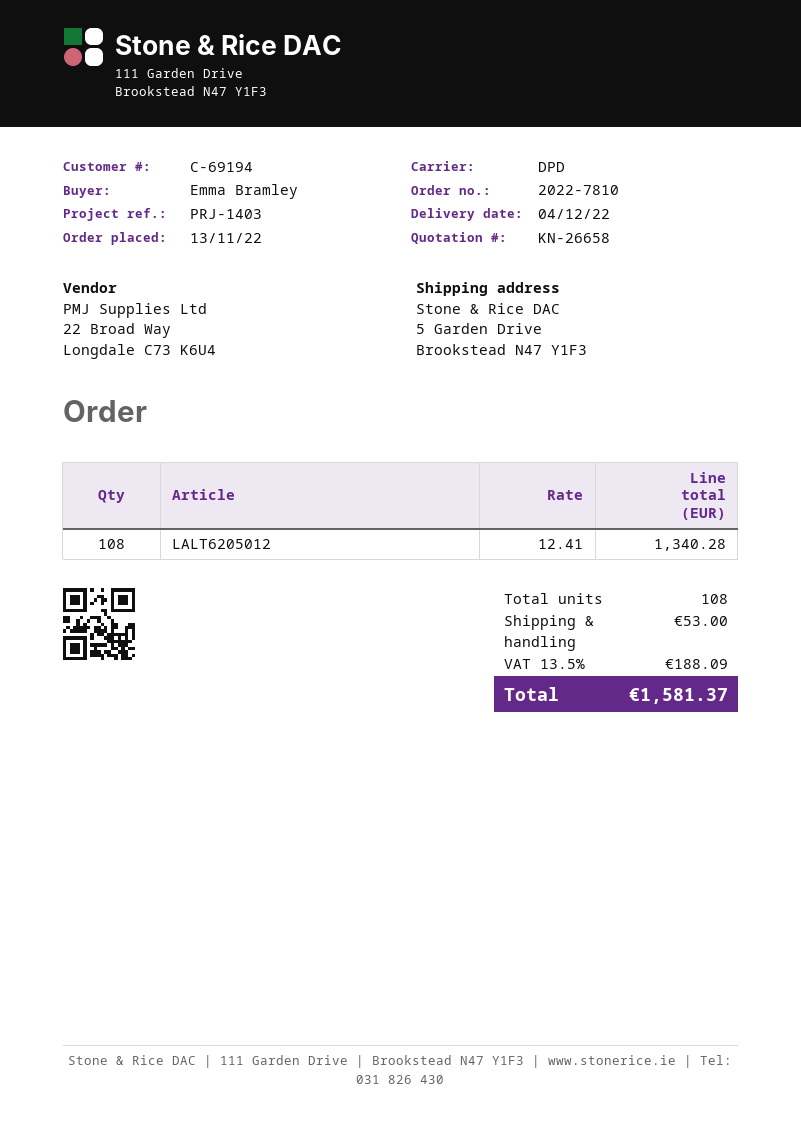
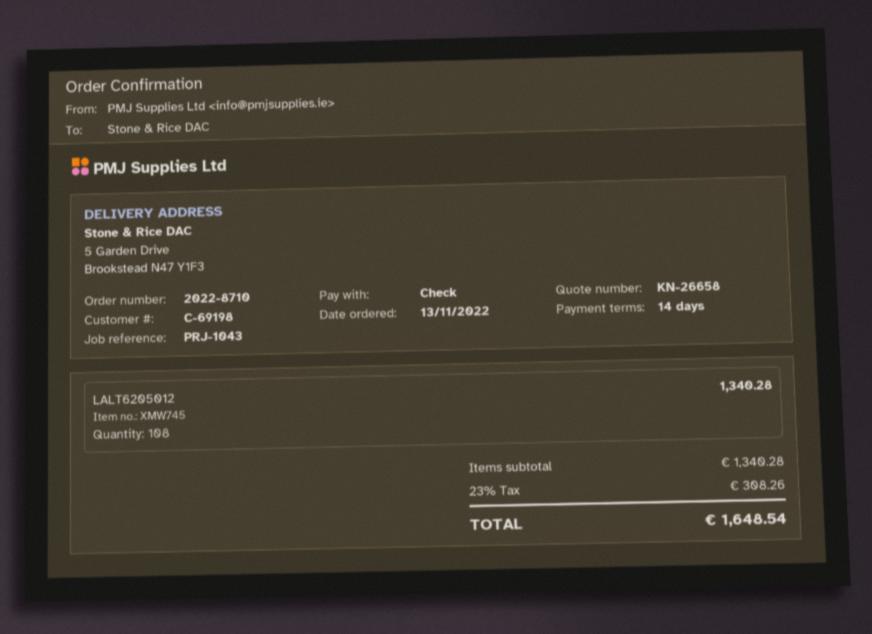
order number: 2022-7810 -> 2022-8710
customer number: C-69194 -> C-69198
reference: PRJ-1403 -> PRJ-1043
shipping: 53.00 -> none
tax: 13.5% = 188.09 -> 23% = 308.26
total: 1581.37 -> 1648.54

